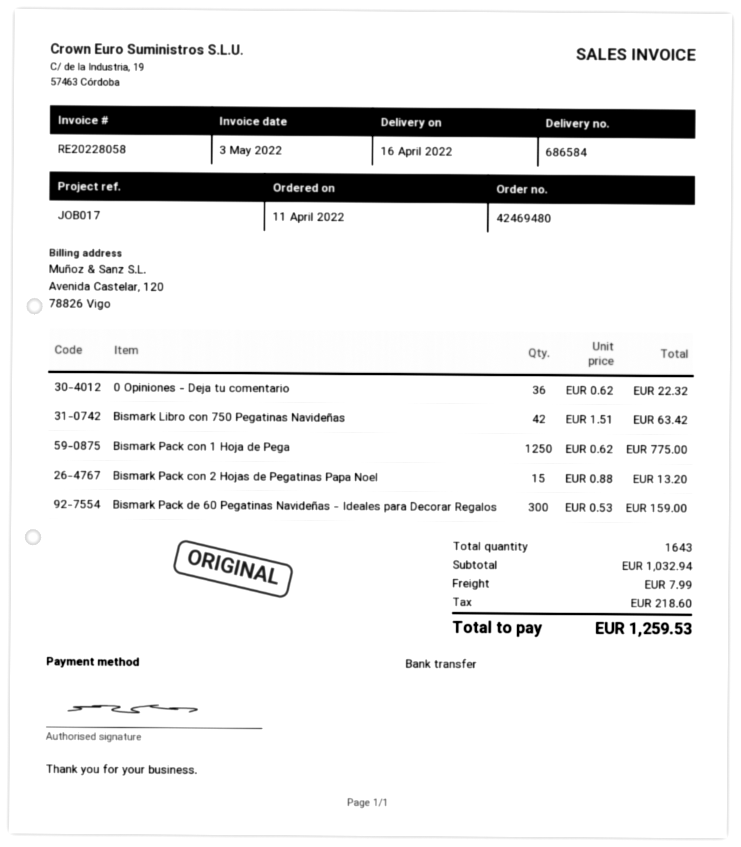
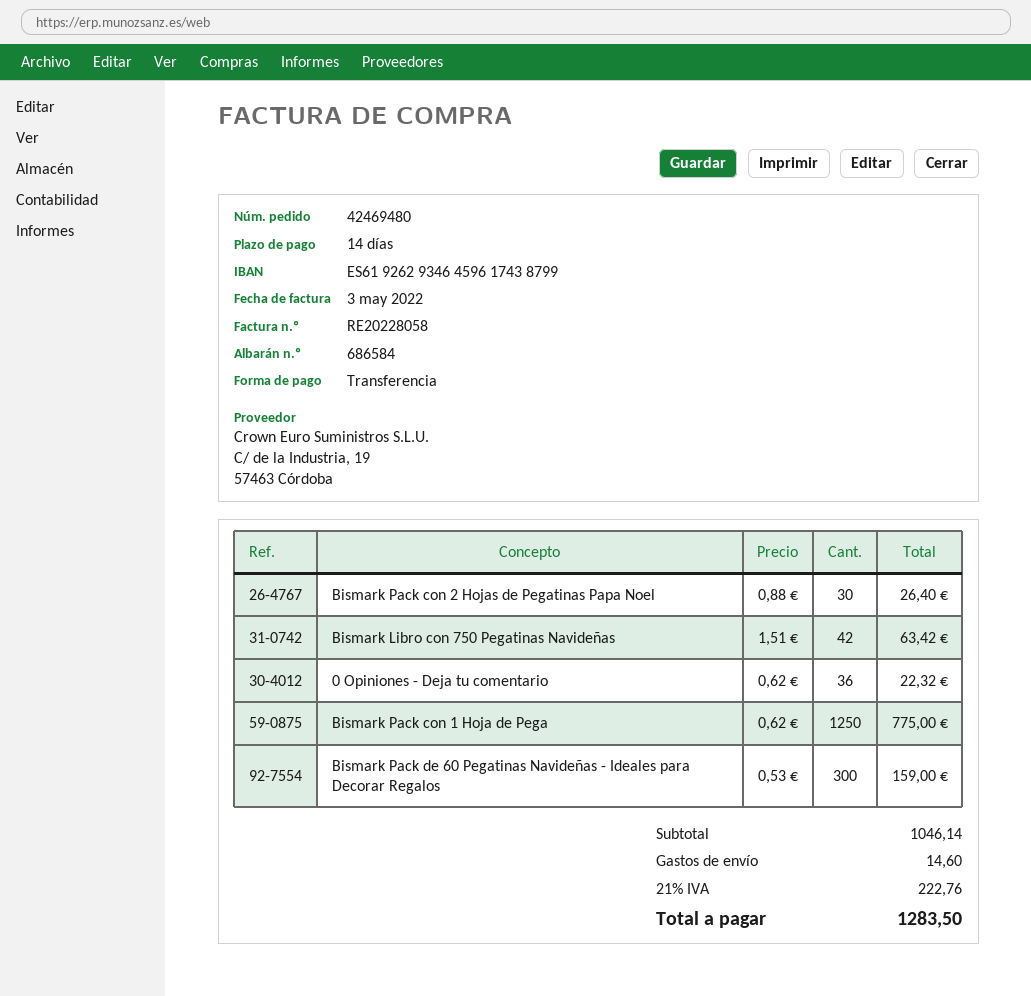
Bismark Pack con 2 Hojas de Pegatinas Papa Noel: 15 x 0.88 = 13.20 -> 30 x 0.88 = 26.40
subtotal: 1032.94 -> 1046.14
shipping: 7.99 -> 14.60
tax: 218.60 -> 222.76
total: 1259.53 -> 1283.50

